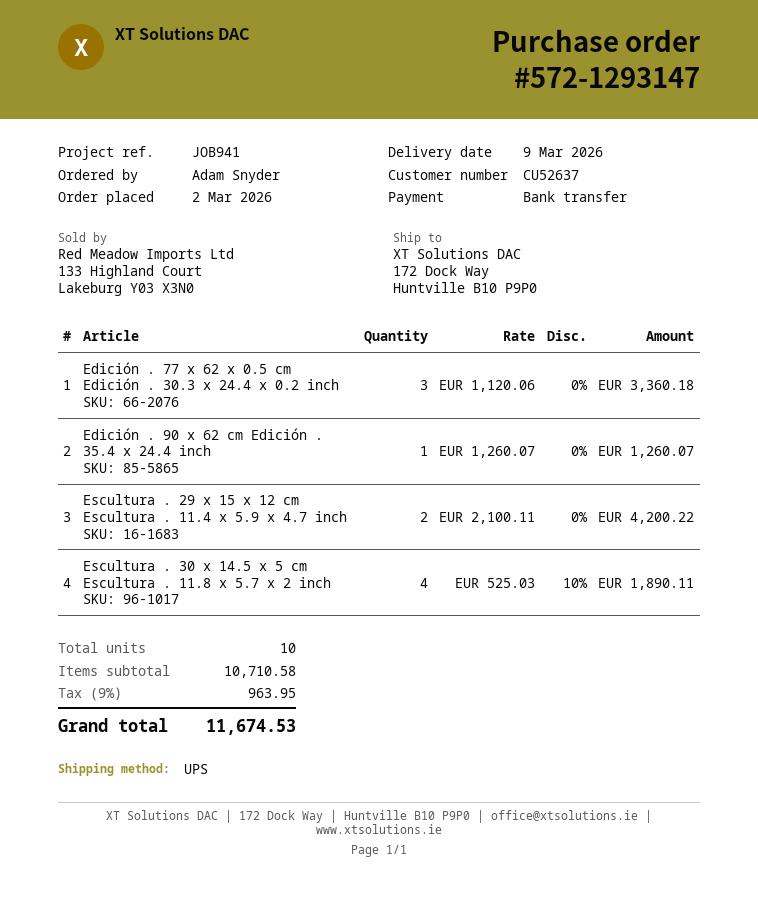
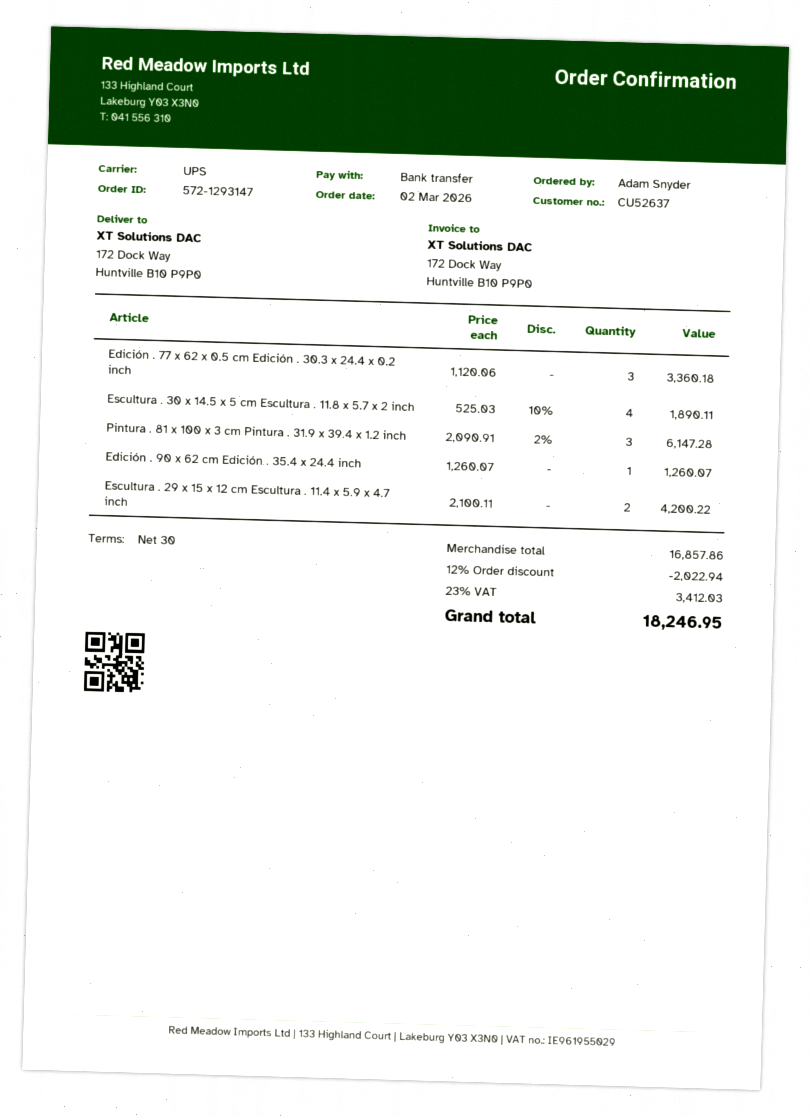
Pintura . 81 x 100 x 3 cm Pintura . 31.9 x 39.4 x 1.2 inch: none -> 3 x 2090.91 - 2% = 6147.28
subtotal: 10710.58 -> 16857.86
discount: none -> 12% = 2022.94
tax: 9% = 963.95 -> 23% = 3412.03
total: 11674.53 -> 18246.95

